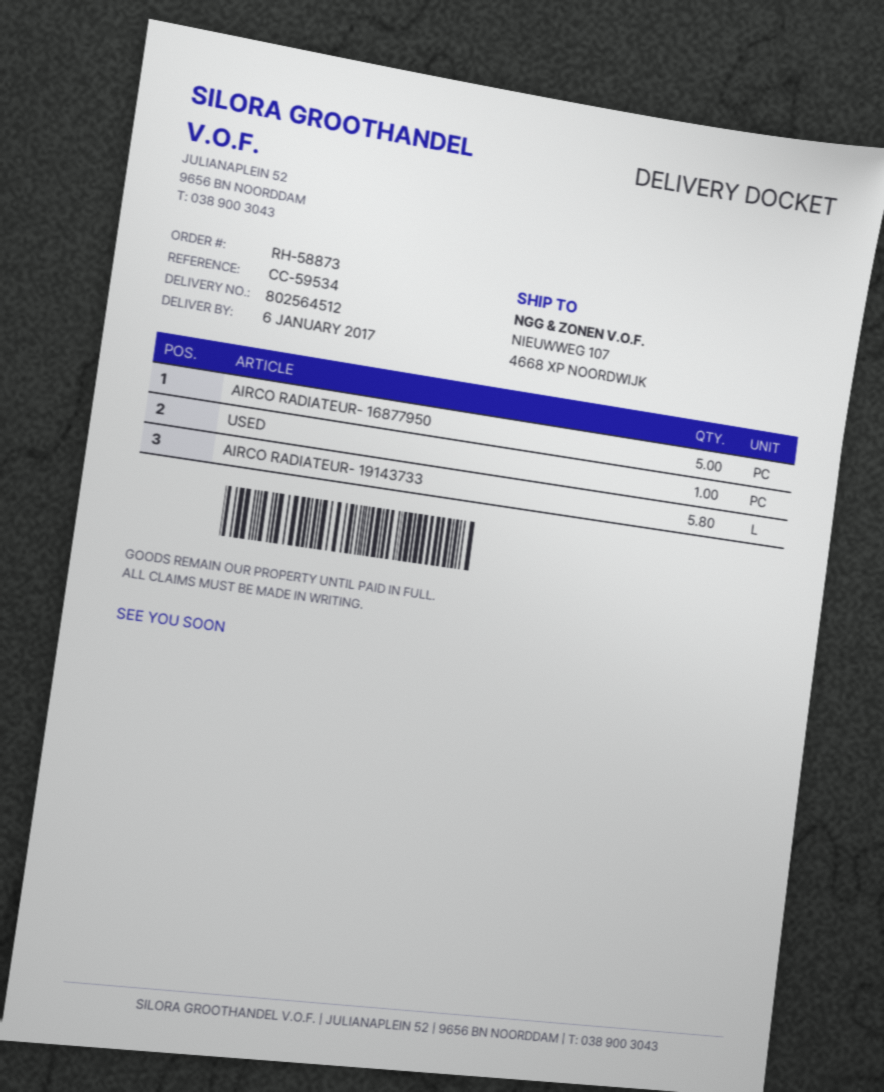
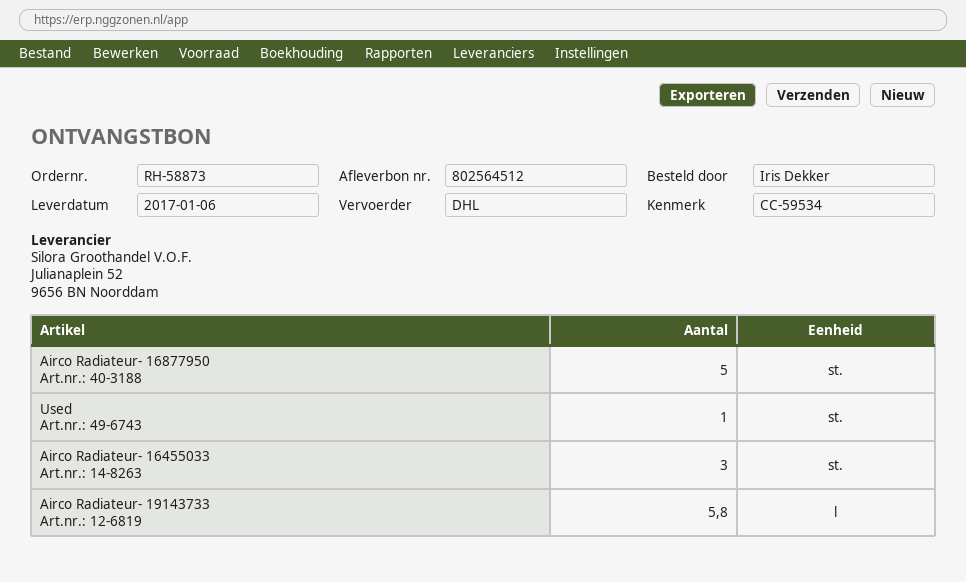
Airco Radiateur- 16455033: none -> 3

